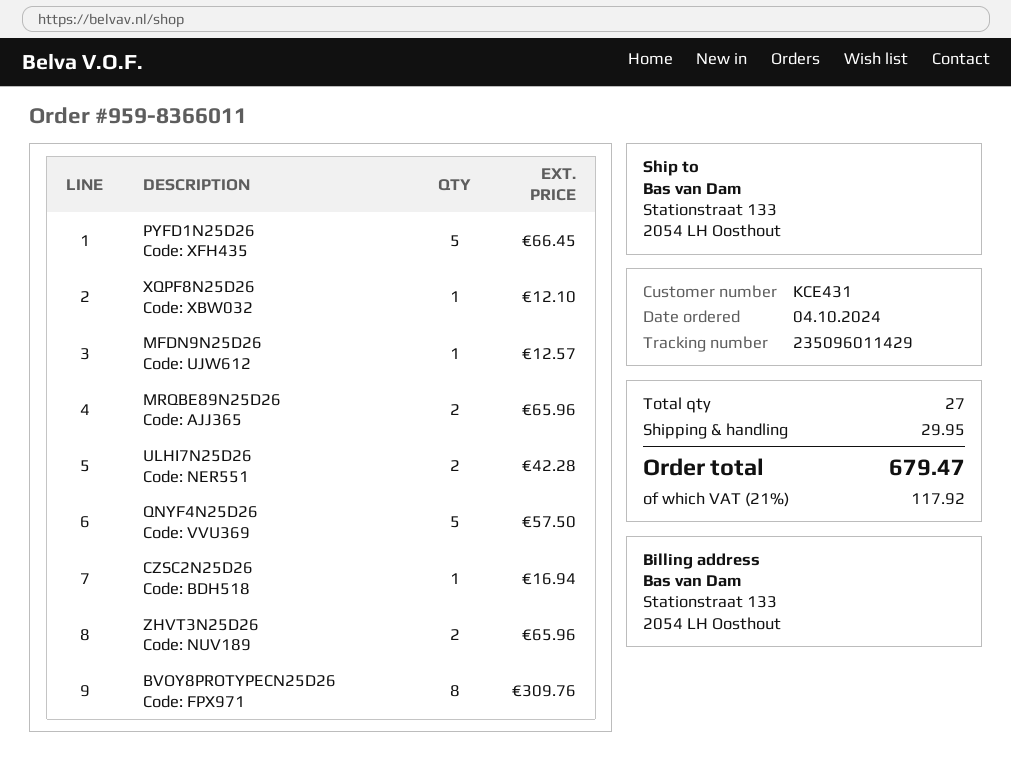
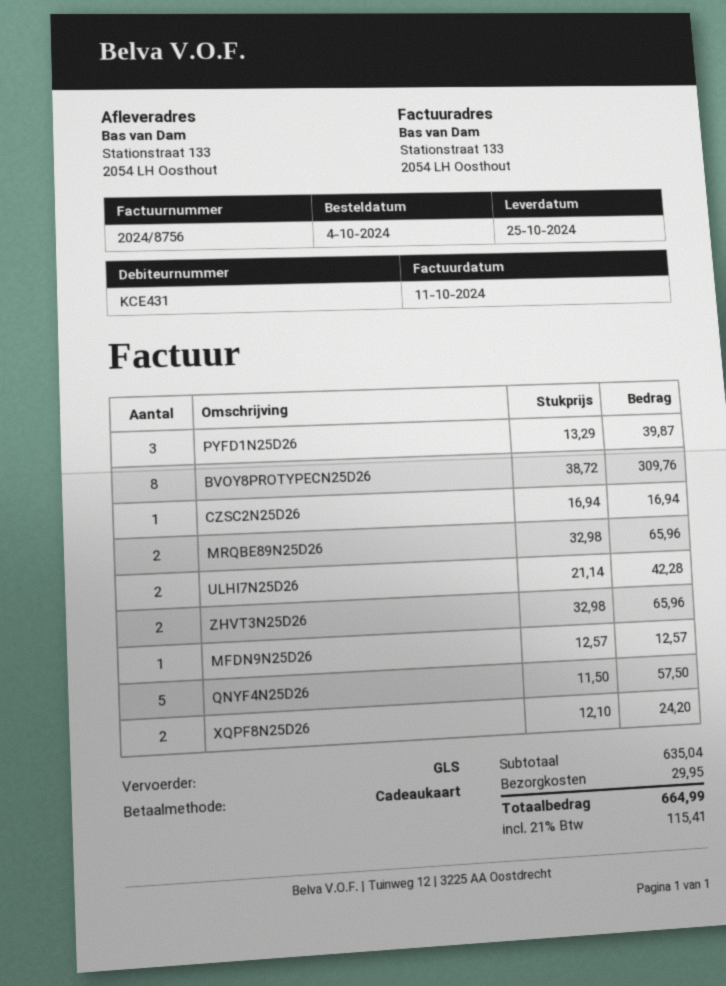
PYFD1N25D26: 5 for 66.45 -> 3 for 39.87
XQPF8N25D26: 1 for 12.10 -> 2 for 24.20
tax: 21% = 117.92 -> 21% = 115.41
total: 679.47 -> 664.99

